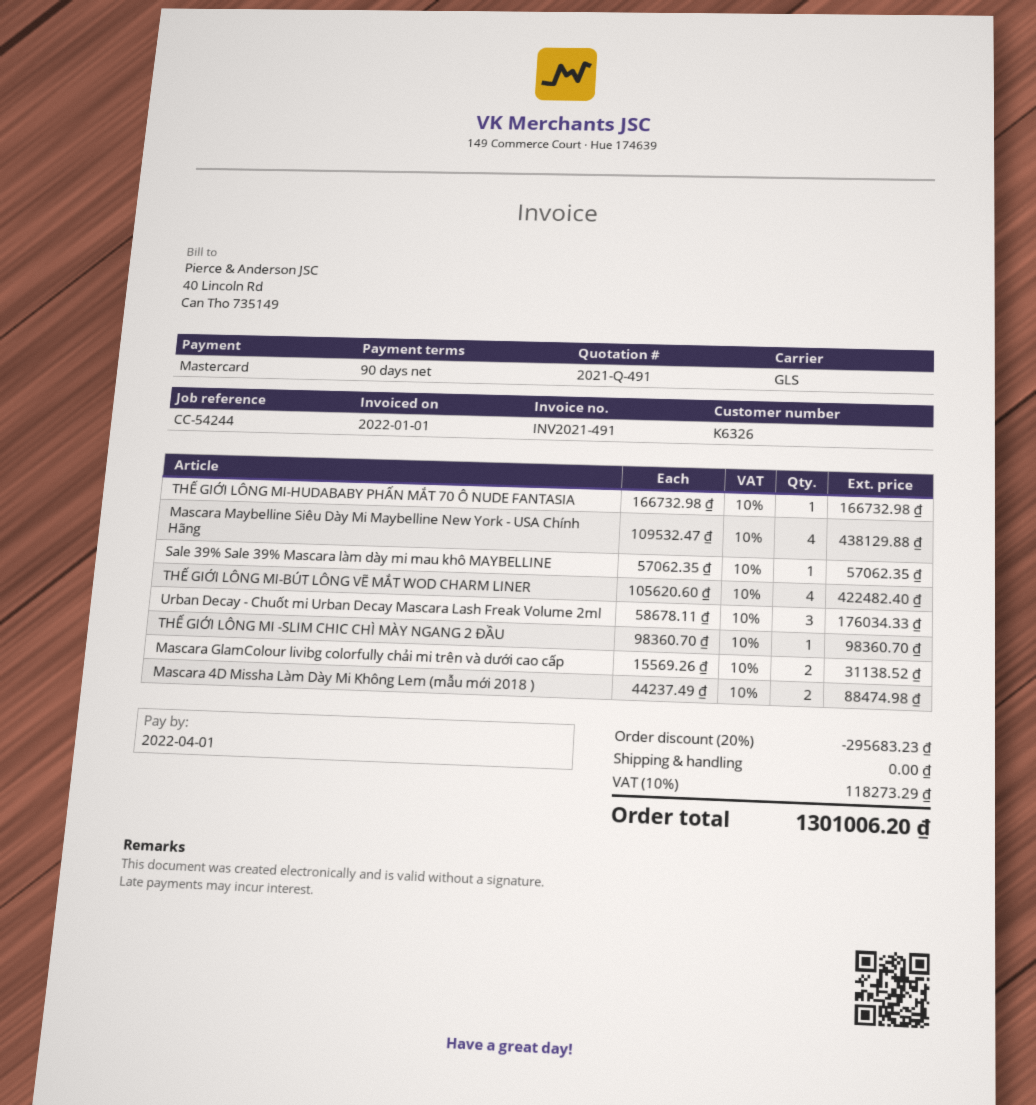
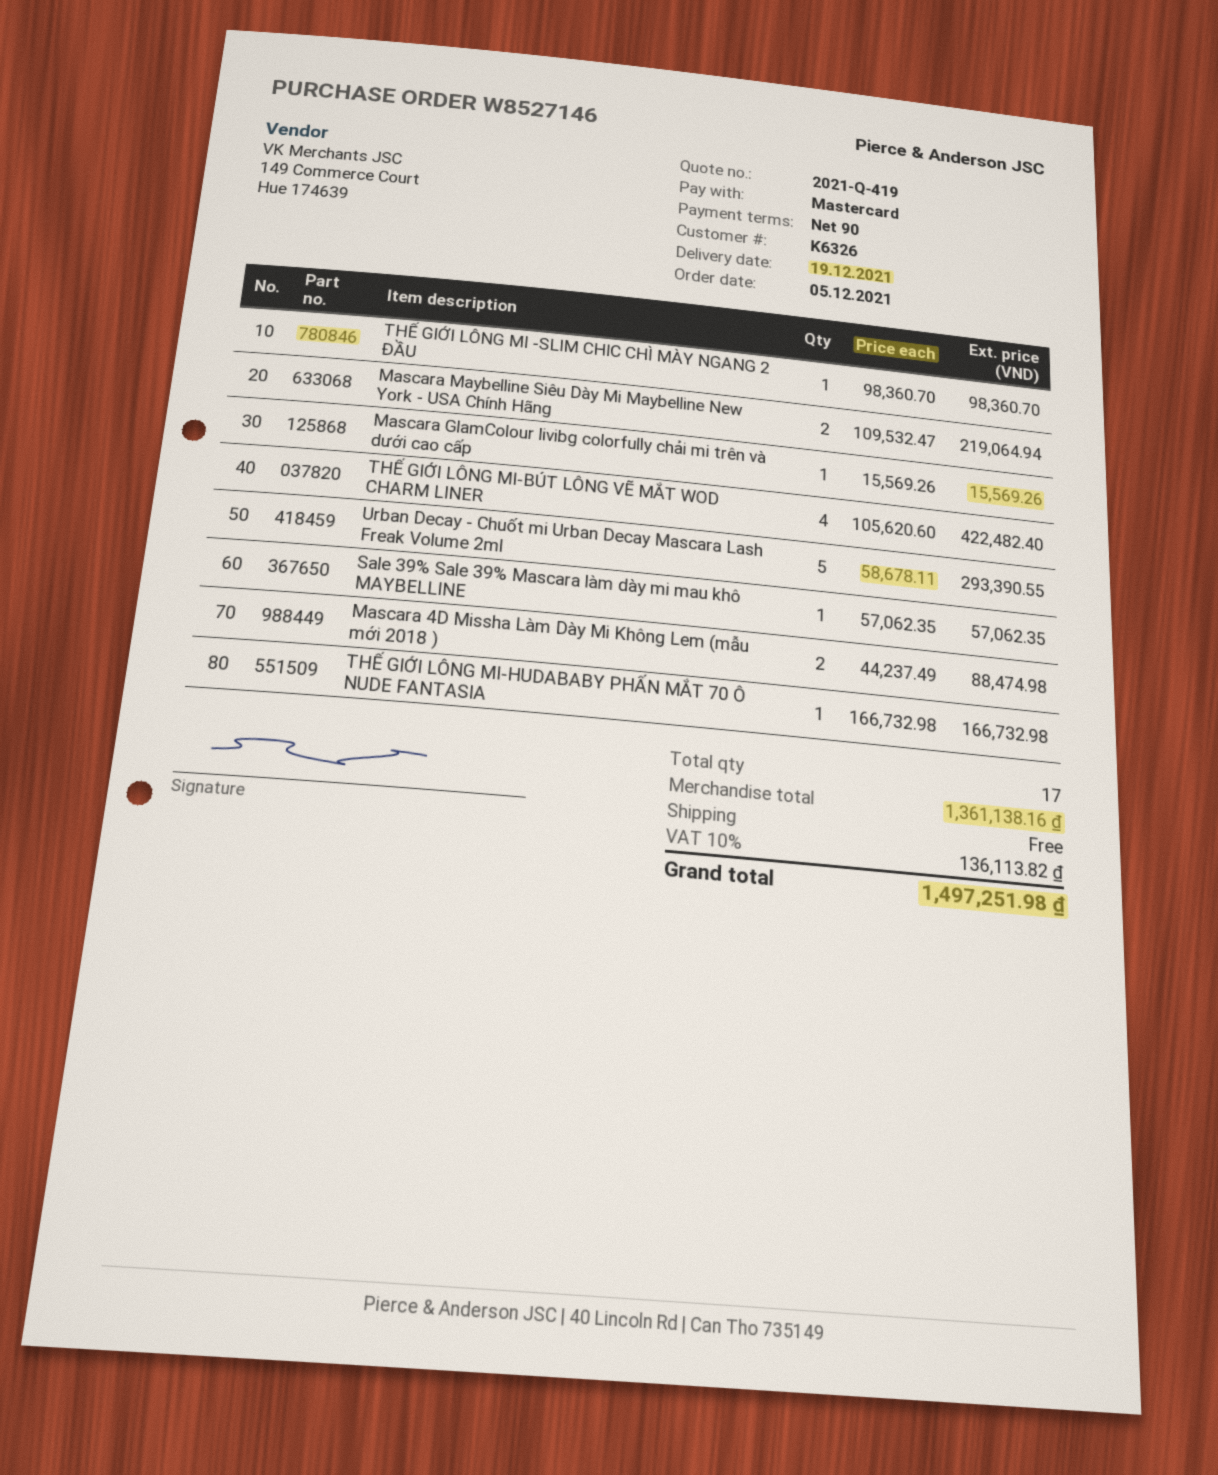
quote number: 2021-Q-491 -> 2021-Q-419
Mascara Maybelline Siêu Dày Mi Maybelline New York - USA Chính Hãng: 4 x 109532.47 = 438129.88 -> 2 x 109532.47 = 219064.94
Urban Decay - Chuốt mi Urban Decay Mascara Lash Freak Volume 2ml: 3 x 58678.11 = 176034.33 -> 5 x 58678.11 = 293390.55
Mascara GlamColour livibg colorfully chải mi trên và dưới cao cấp: 2 x 15569.26 = 31138.52 -> 1 x 15569.26 = 15569.26
discount: 20% = 295683.23 -> none
tax: 10% = 118273.29 -> 10% = 136113.82
total: 1301006.20 -> 1497251.98

